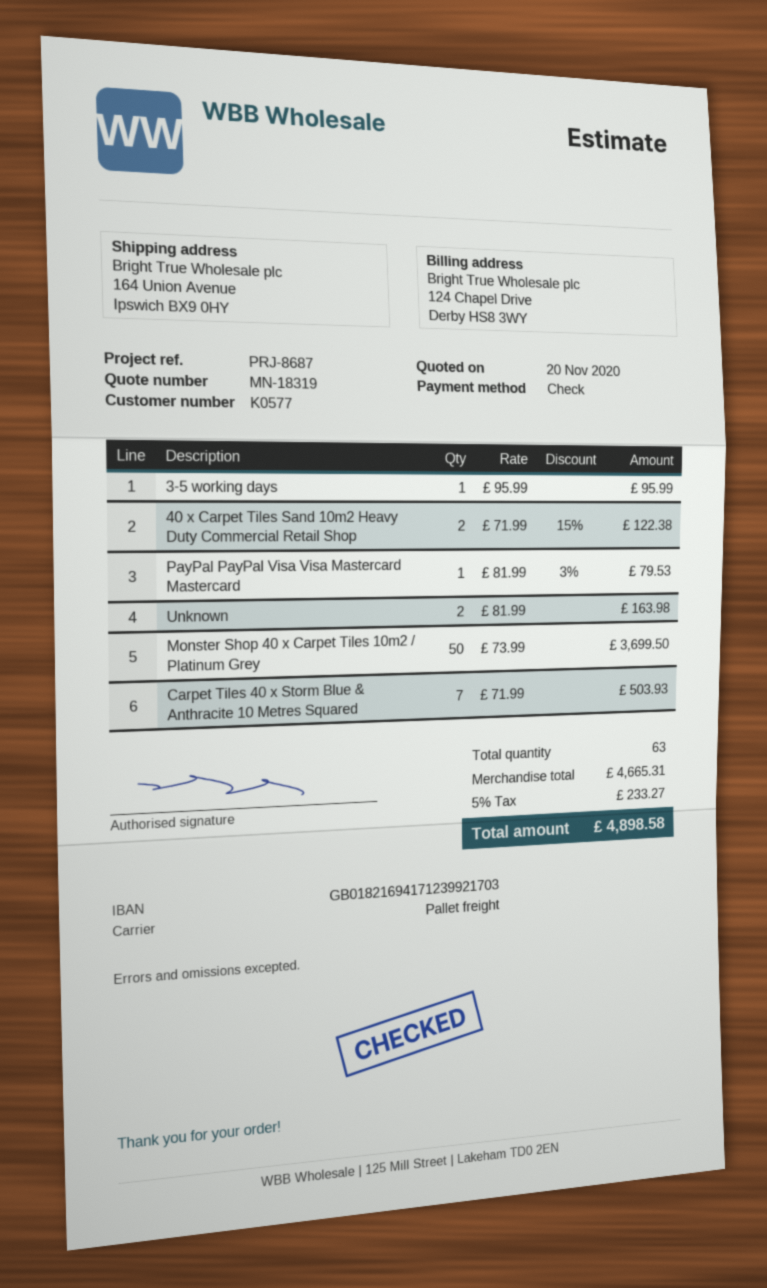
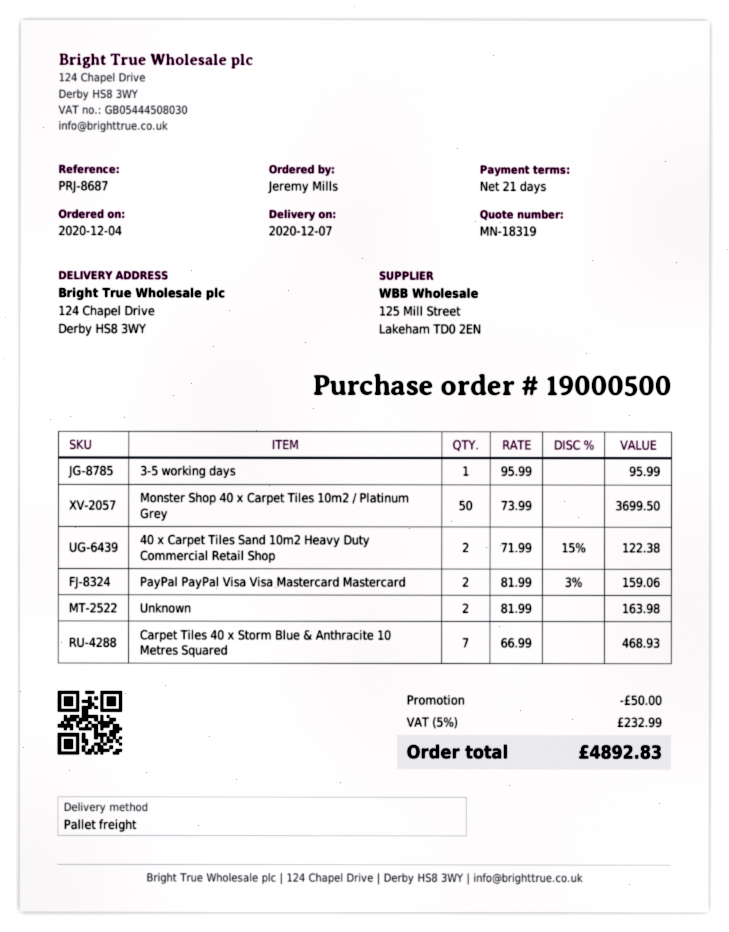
ship to: 164 Union Avenue, Ipswich BX9 0HY -> 124 Chapel Drive, Derby HS8 3WY
PayPal PayPal Visa Visa Mastercard Mastercard: 1 x 81.99 - 3% = 79.53 -> 2 x 81.99 - 3% = 159.06
Carpet Tiles 40 x Storm Blue & Anthracite 10 Metres Squared: 7 x 71.99 = 503.93 -> 7 x 66.99 = 468.93
discount: none -> 50.00
tax: 5% = 233.27 -> 5% = 232.99
total: 4898.58 -> 4892.83

